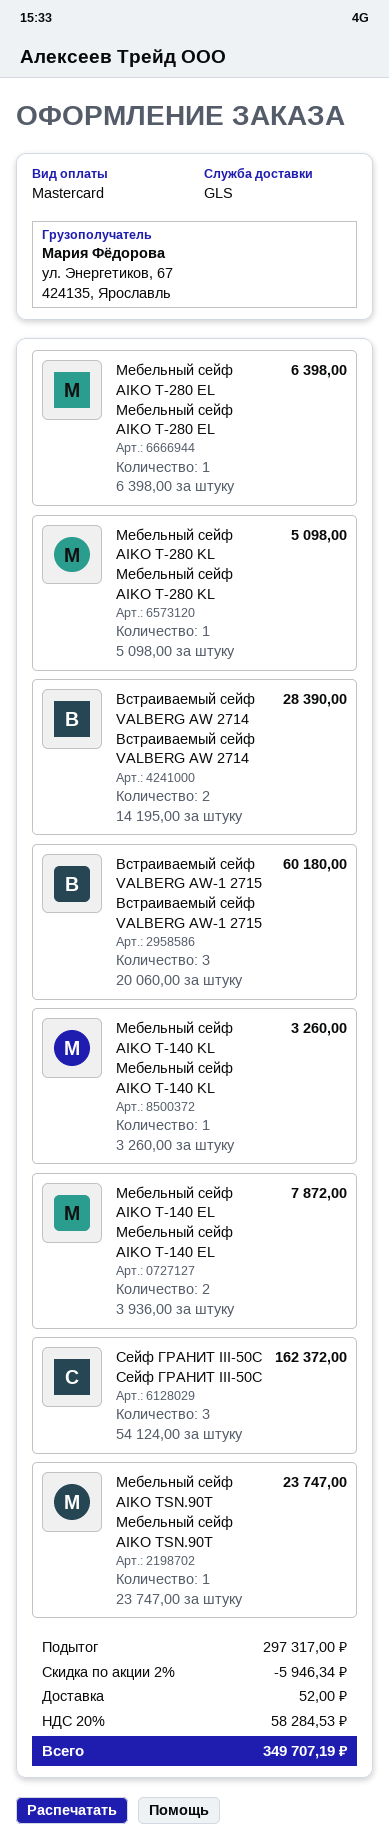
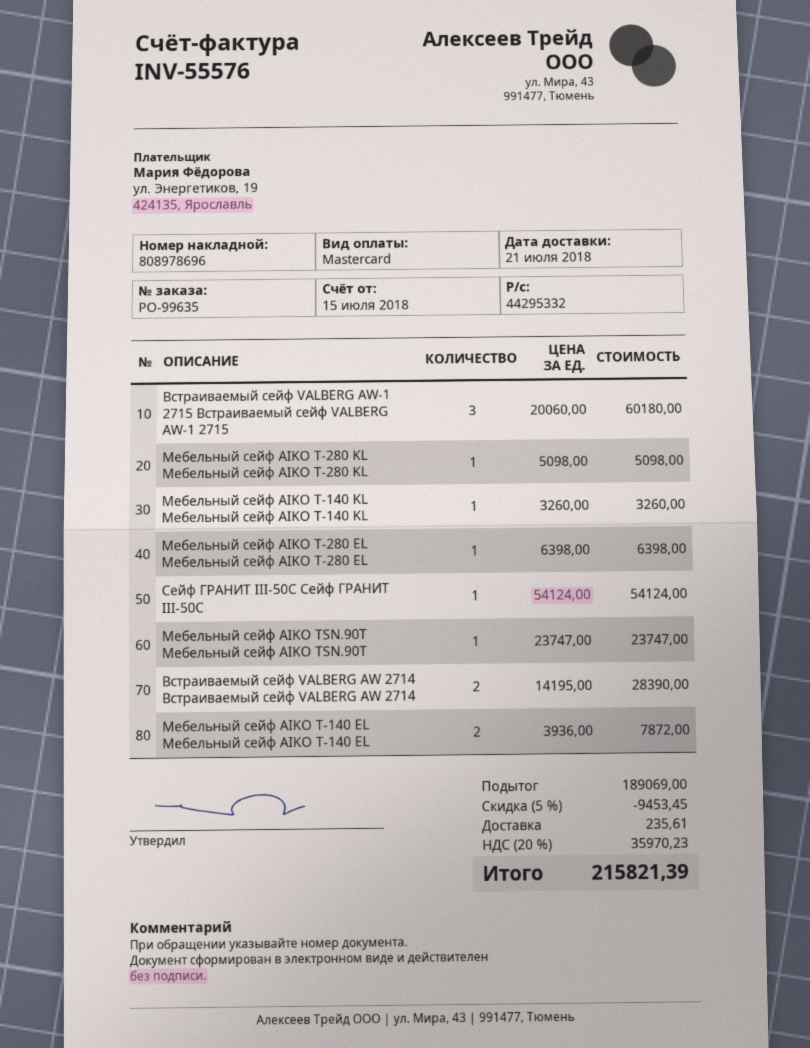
Сейф ГРАНИТ III-50С Сейф ГРАНИТ III-50С: 3 x 54124.00 = 162372.00 -> 1 x 54124.00 = 54124.00
subtotal: 297317.00 -> 189069.00
discount: 2% = 5946.34 -> 5% = 9453.45
shipping: 52.00 -> 235.61
tax: 20% = 58284.53 -> 20% = 35970.23
total: 349707.19 -> 215821.39

